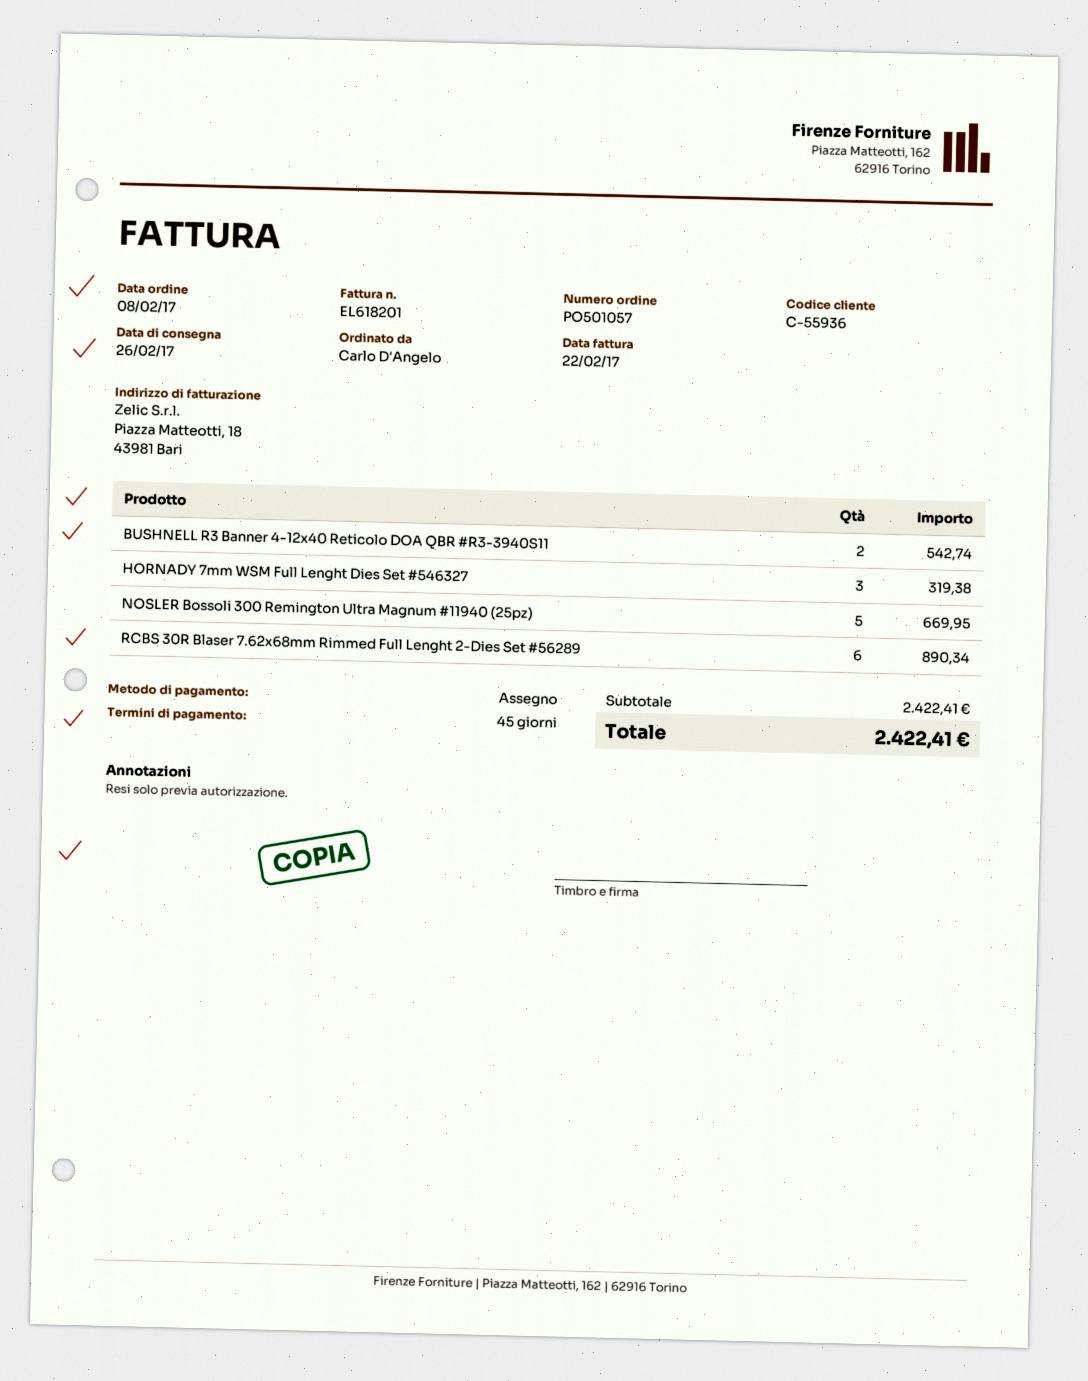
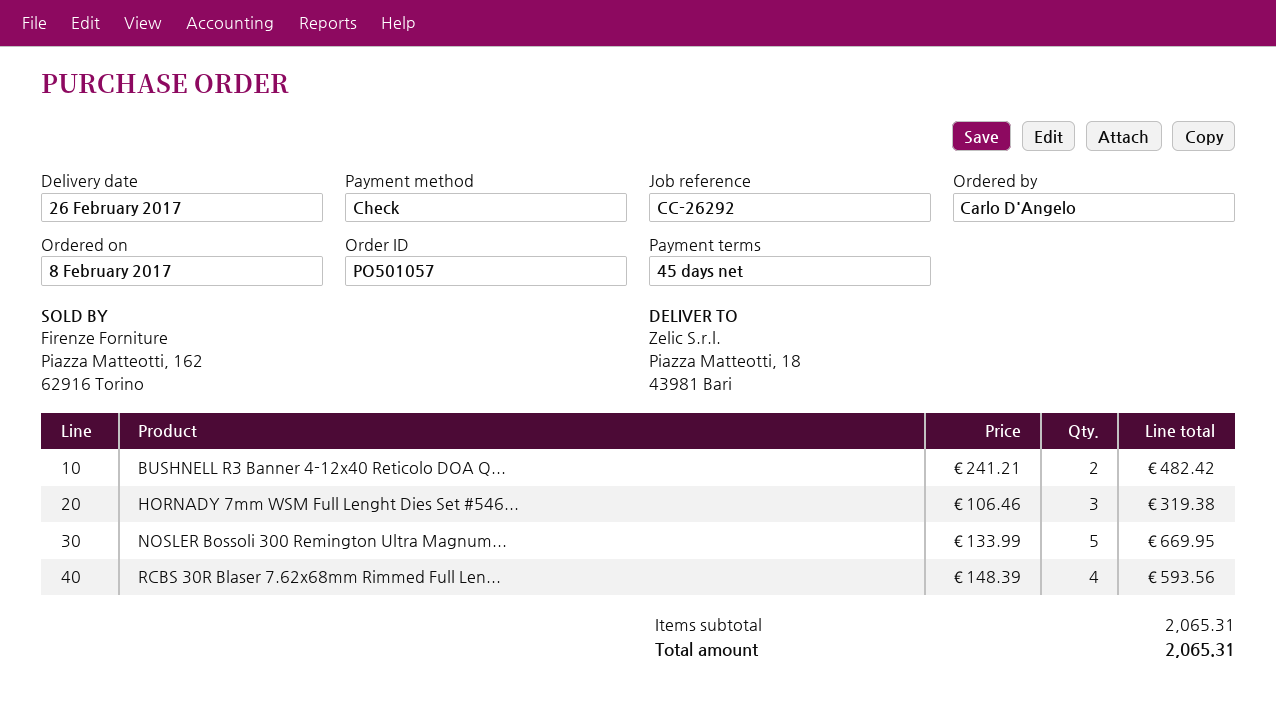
BUSHNELL R3 Banner 4-12x40 Reticolo DOA QBR #R3-3940S11: 2 for 542.74 -> 2 for 482.42
RCBS 30R Blaser 7.62x68mm Rimmed Full Lenght 2-Dies Set #56289: 6 for 890.34 -> 4 for 593.56
subtotal: 2422.41 -> 2065.31
total: 2422.41 -> 2065.31

